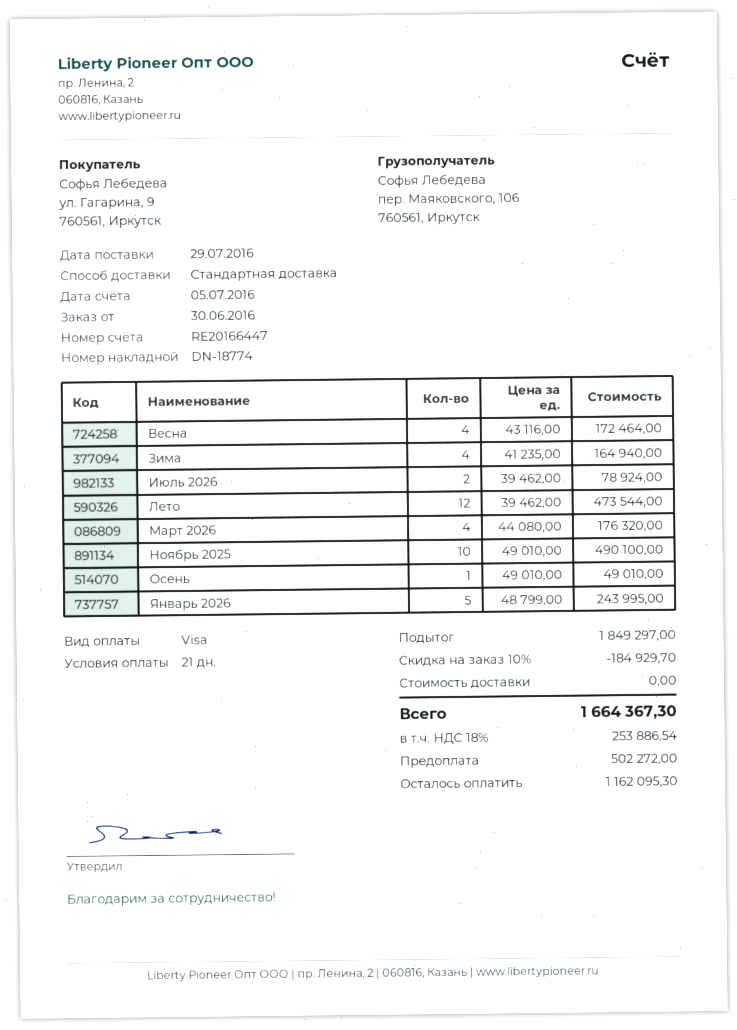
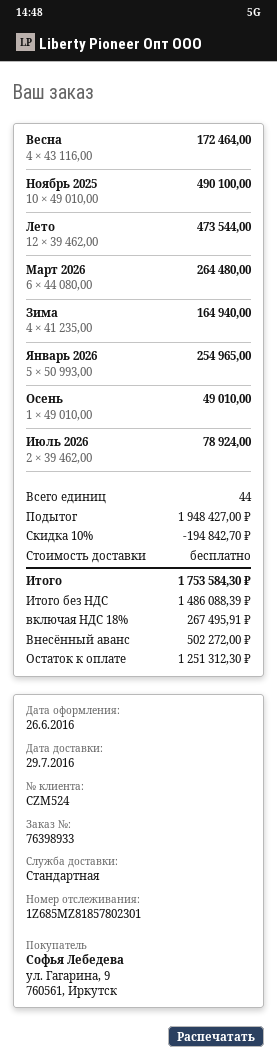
order date: 2016-06-30 -> 2016-06-26
Март 2026: 4 x 44080.00 = 176320.00 -> 6 x 44080.00 = 264480.00
Январь 2026: 5 x 48799.00 = 243995.00 -> 5 x 50993.00 = 254965.00
subtotal: 1849297.00 -> 1948427.00
discount: 10% = 184929.70 -> 10% = 194842.70
tax: 18% = 253886.54 -> 18% = 267495.91
total: 1664367.30 -> 1753584.30
balance: 1162095.30 -> 1251312.30

